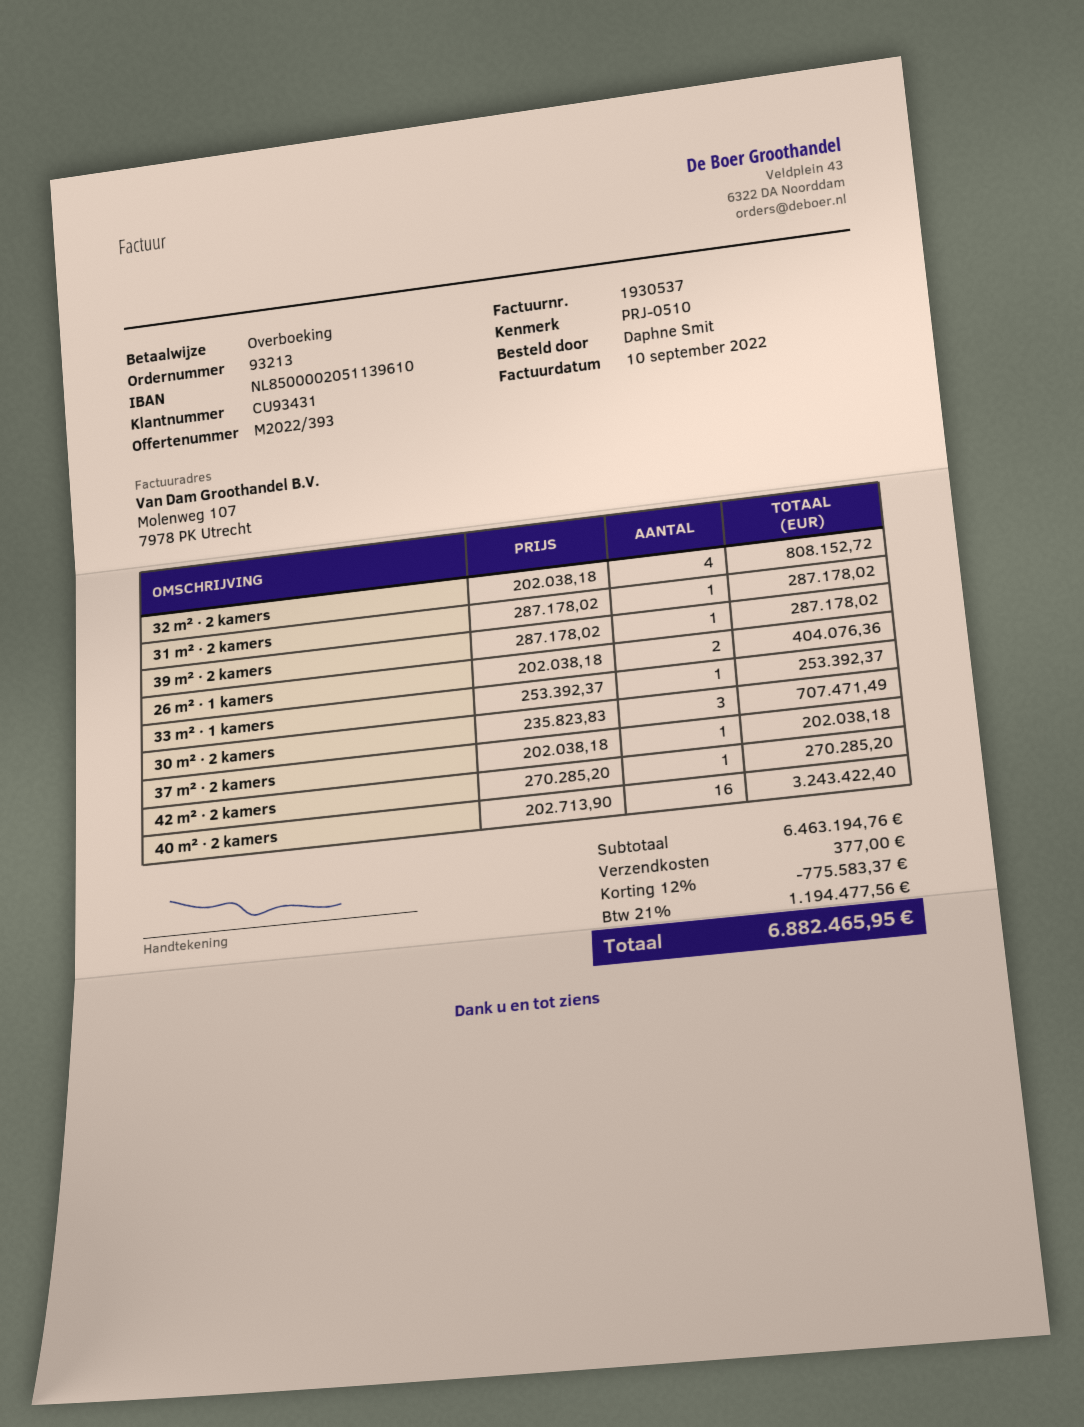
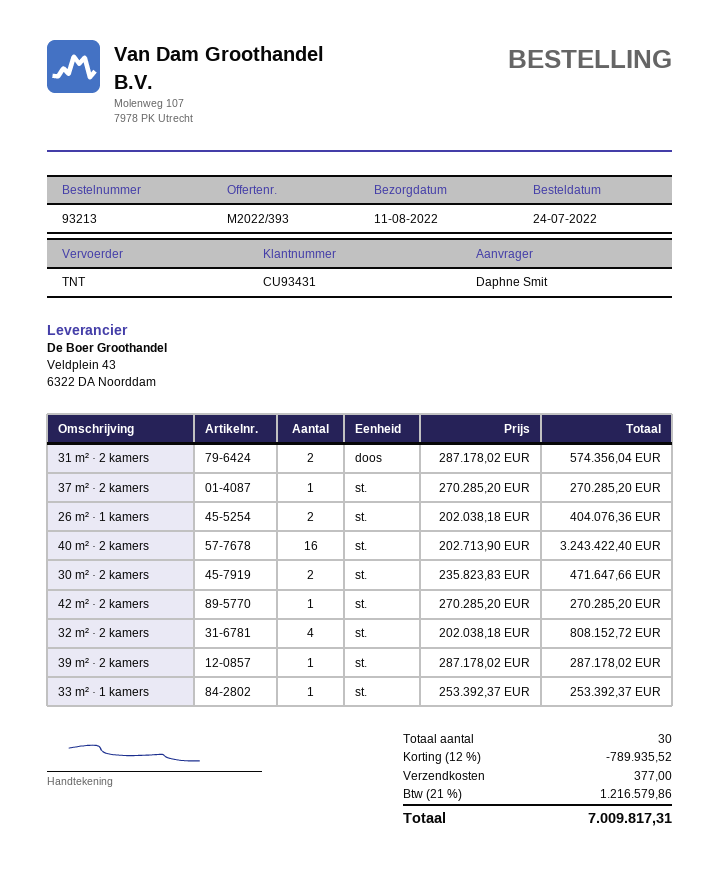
31 m² · 2 kamers: 1 x 287178.02 = 287178.02 -> 2 x 287178.02 = 574356.04
30 m² · 2 kamers: 3 x 235823.83 = 707471.49 -> 2 x 235823.83 = 471647.66
37 m² · 2 kamers: 1 x 202038.18 = 202038.18 -> 1 x 270285.20 = 270285.20
discount: 12% = 775583.37 -> 12% = 789935.52
tax: 21% = 1194477.56 -> 21% = 1216579.86
total: 6882465.95 -> 7009817.31

